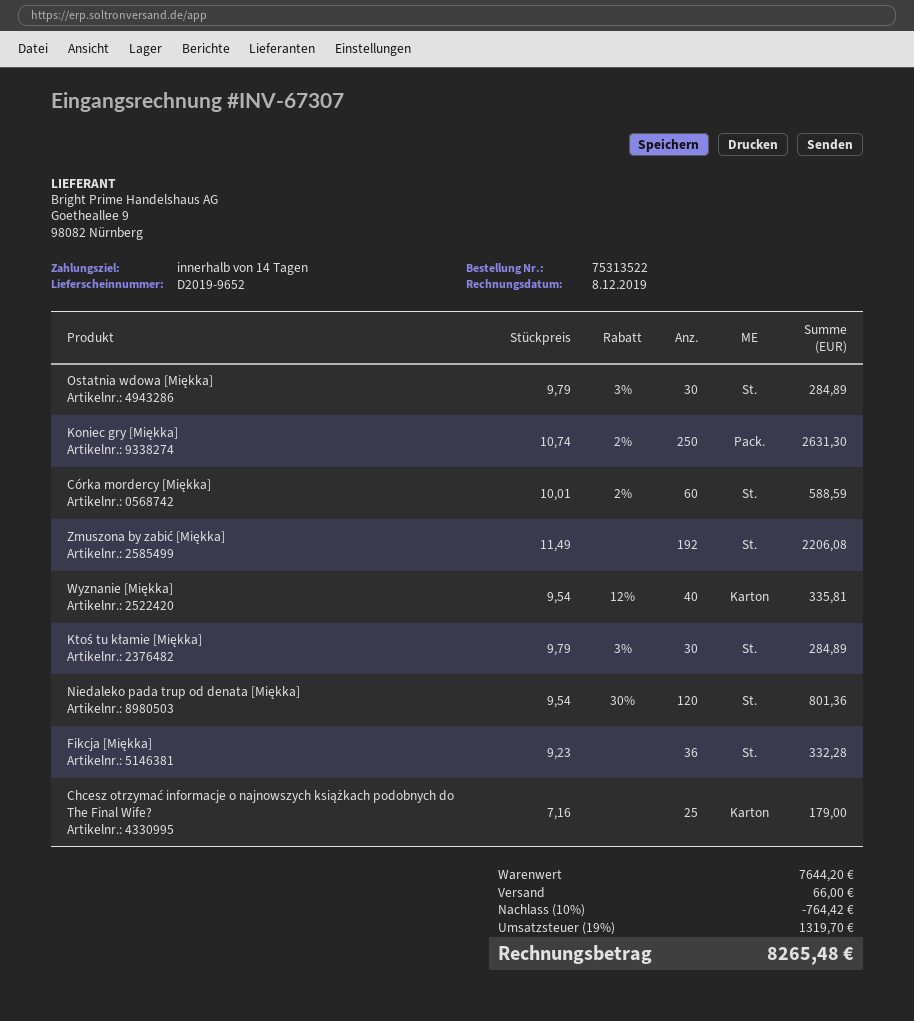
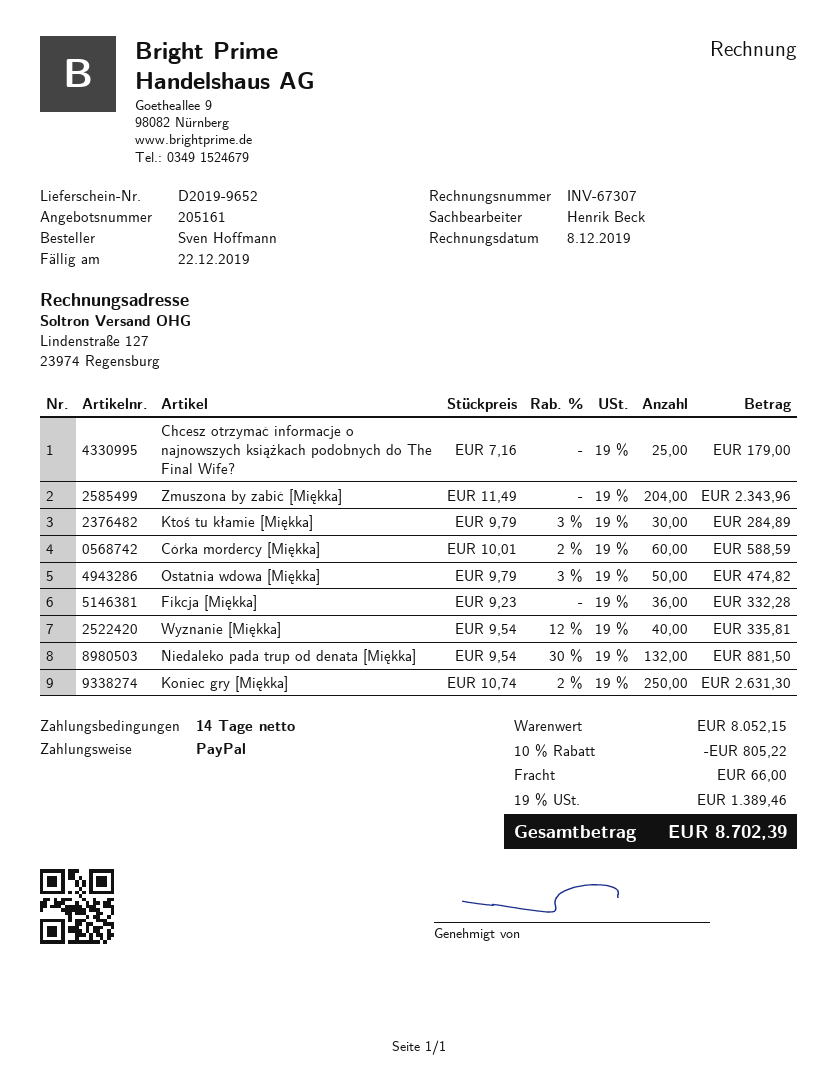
Ostatnia wdowa [Miękka]: 30 x 9.79 - 3% = 284.89 -> 50 x 9.79 - 3% = 474.82
Zmuszona by zabić [Miękka]: 192 x 11.49 = 2206.08 -> 204 x 11.49 = 2343.96
Niedaleko pada trup od denata [Miękka]: 120 x 9.54 - 30% = 801.36 -> 132 x 9.54 - 30% = 881.50
subtotal: 7644.20 -> 8052.15
discount: 10% = 764.42 -> 10% = 805.22
tax: 19% = 1319.70 -> 19% = 1389.46
total: 8265.48 -> 8702.39

